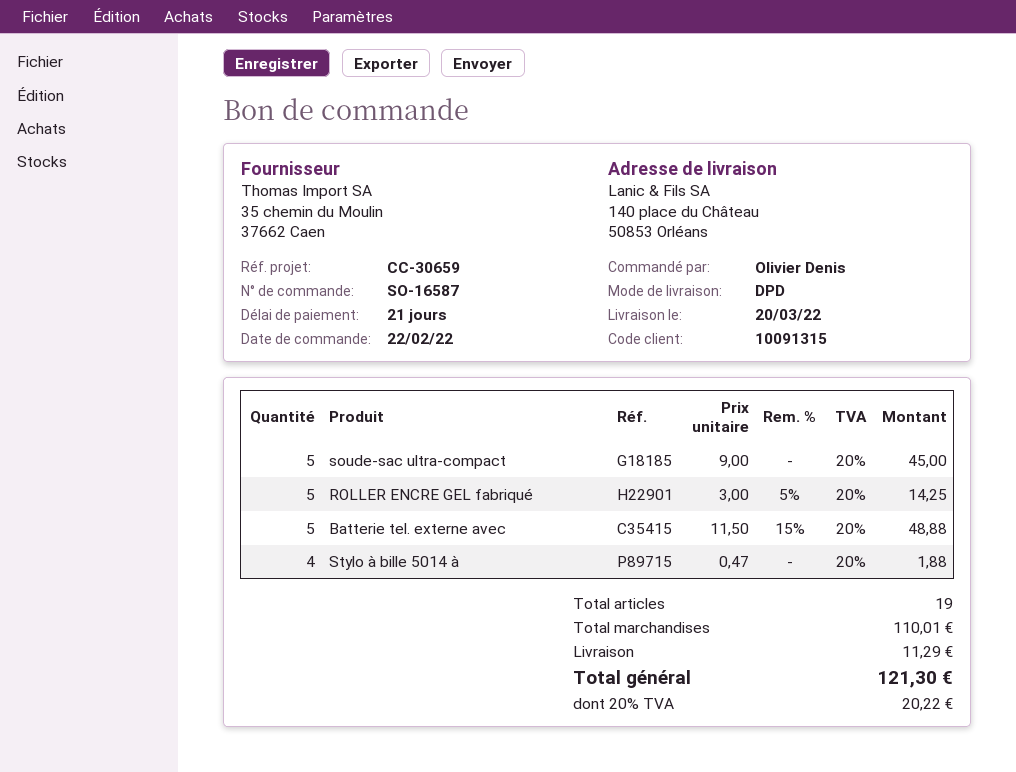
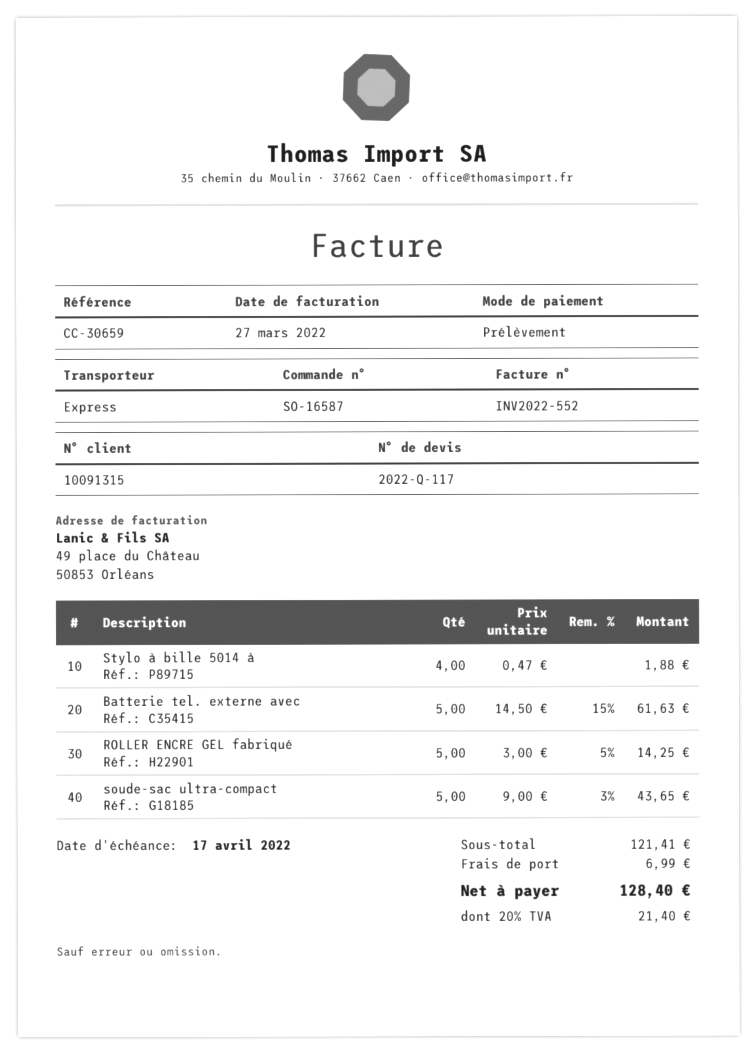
shipping method: DPD -> express
soude-sac ultra-compact: 5 x 9.00 = 45.00 -> 5 x 9.00 - 3% = 43.65
Batterie tel. externe avec: 5 x 11.50 - 15% = 48.88 -> 5 x 14.50 - 15% = 61.63
subtotal: 110.01 -> 121.41
shipping: 11.29 -> 6.99
tax: 20% = 20.22 -> 20% = 21.40
total: 121.30 -> 128.40

